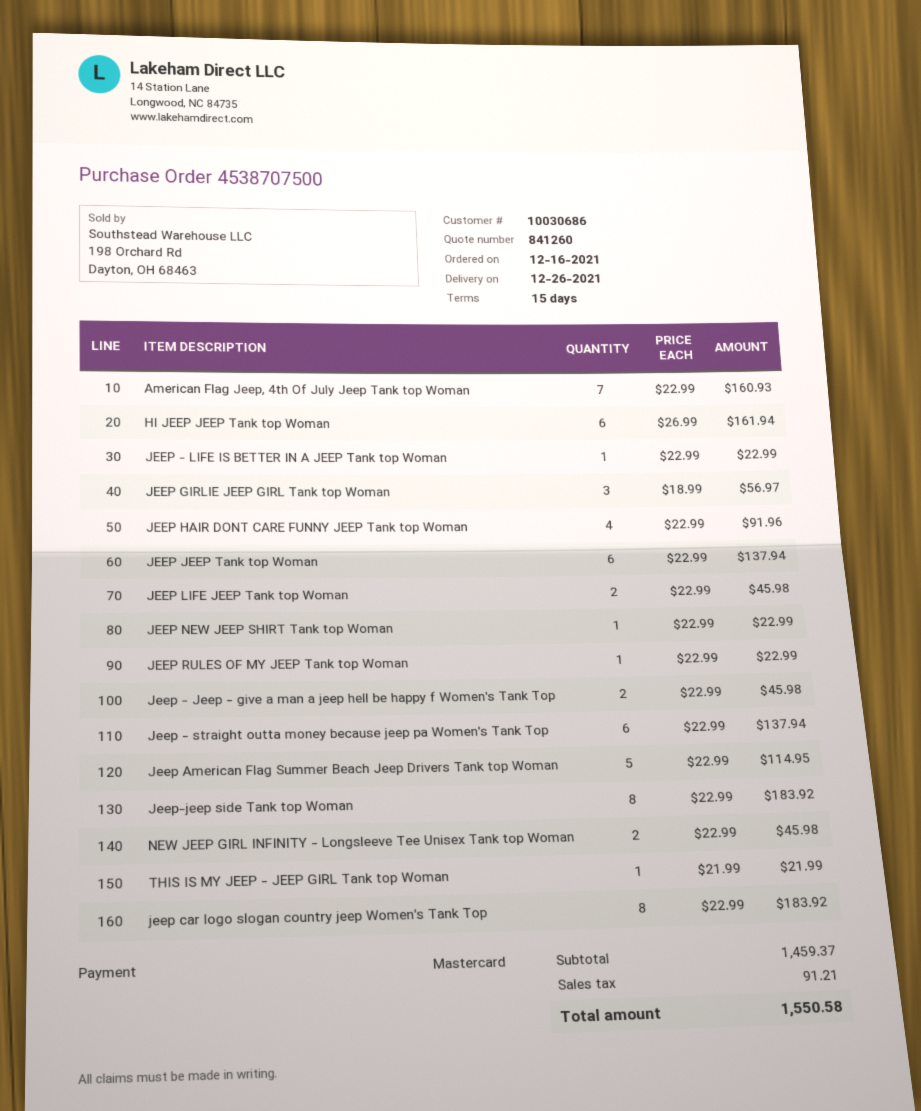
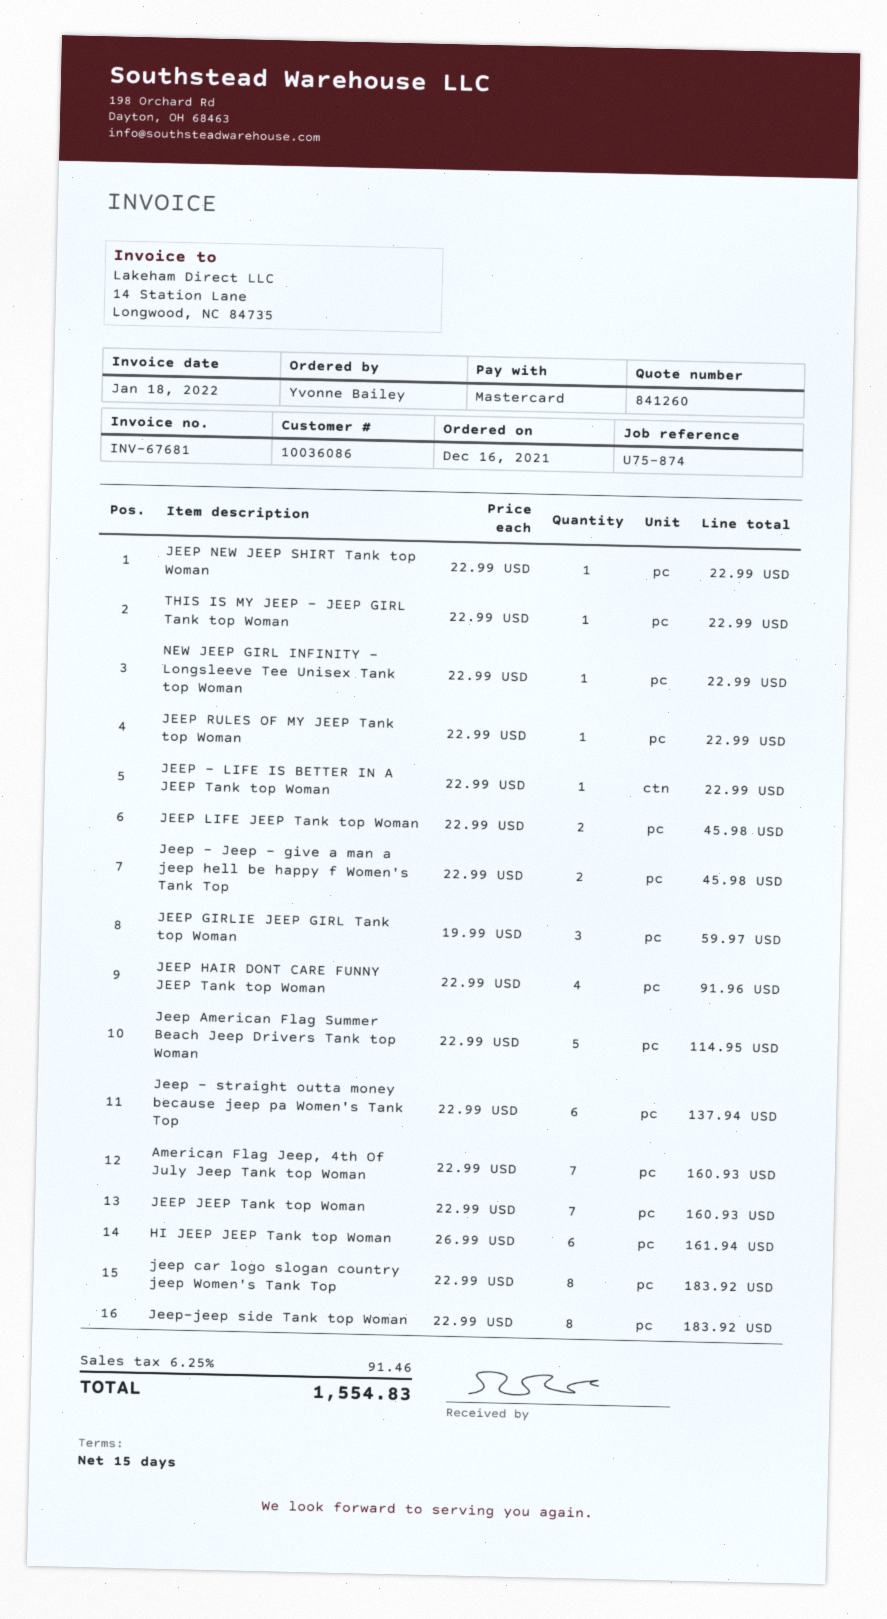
customer number: 10030686 -> 10036086
JEEP GIRLIE JEEP GIRL Tank top Woman: 3 x 18.99 = 56.97 -> 3 x 19.99 = 59.97
JEEP JEEP Tank top Woman: 6 x 22.99 = 137.94 -> 7 x 22.99 = 160.93
NEW JEEP GIRL INFINITY - Longsleeve Tee Unisex Tank top Woman: 2 x 22.99 = 45.98 -> 1 x 22.99 = 22.99
THIS IS MY JEEP - JEEP GIRL Tank top Woman: 1 x 21.99 = 21.99 -> 1 x 22.99 = 22.99
tax: 91.21 -> 91.46
total: 1550.58 -> 1554.83

